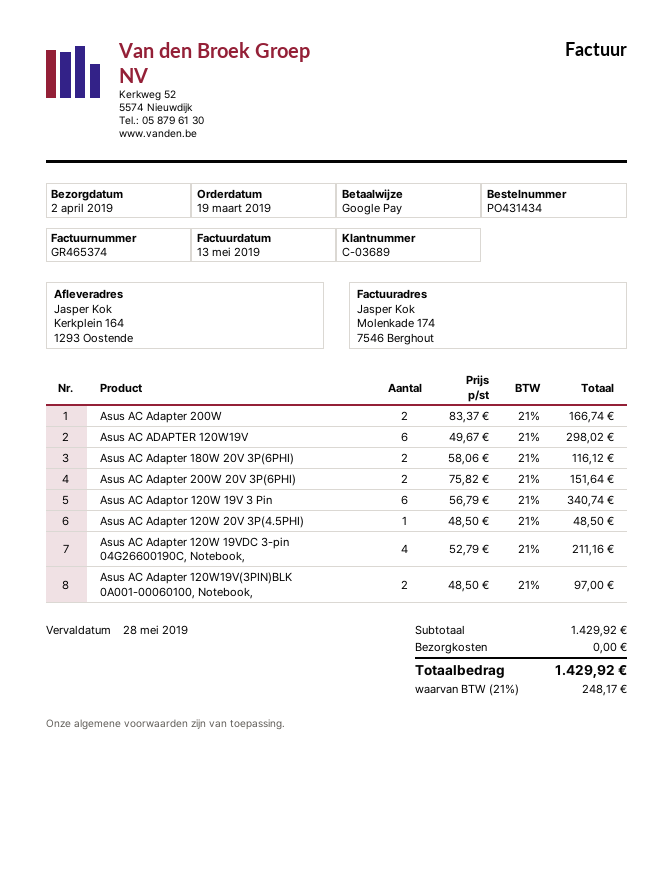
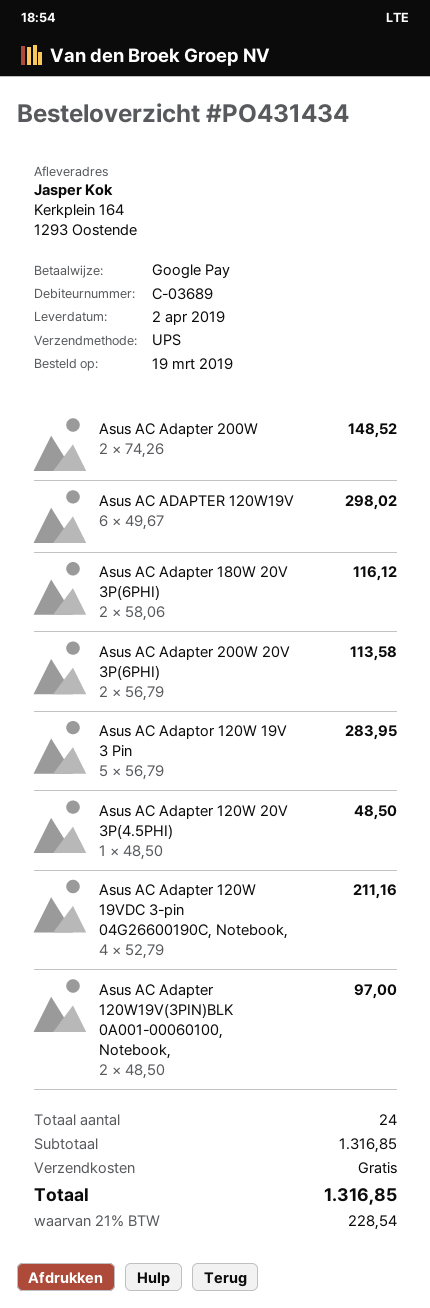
Asus AC Adapter 200W: 2 x 83.37 = 166.74 -> 2 x 74.26 = 148.52
Asus AC Adapter 200W 20V 3P(6PHI): 2 x 75.82 = 151.64 -> 2 x 56.79 = 113.58
Asus AC Adaptor 120W 19V 3 Pin: 6 x 56.79 = 340.74 -> 5 x 56.79 = 283.95
subtotal: 1429.92 -> 1316.85
tax: 21% = 248.17 -> 21% = 228.54
total: 1429.92 -> 1316.85

